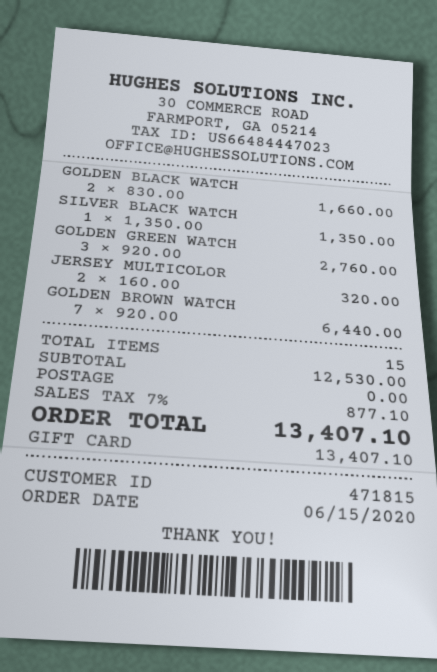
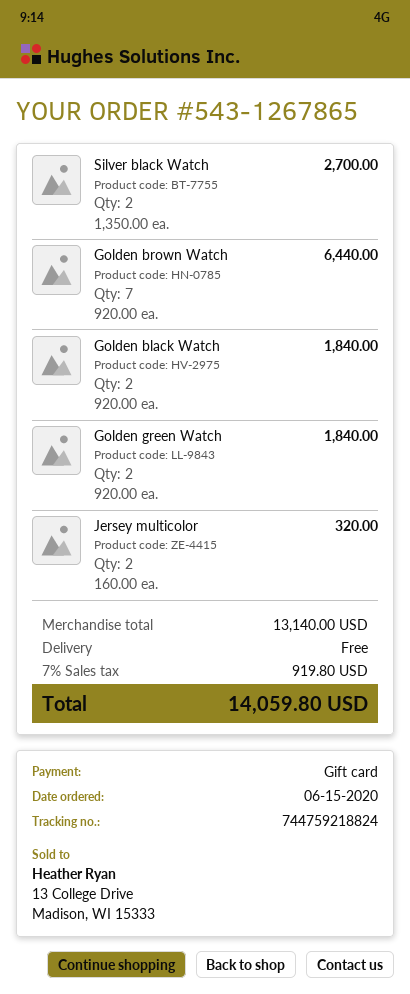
GOLDEN BLACK WATCH: 2 x 830.00 = 1660.00 -> 2 x 920.00 = 1840.00
SILVER BLACK WATCH: 1 x 1350.00 = 1350.00 -> 2 x 1350.00 = 2700.00
GOLDEN GREEN WATCH: 3 x 920.00 = 2760.00 -> 2 x 920.00 = 1840.00
subtotal: 12530.00 -> 13140.00
tax: 7% = 877.10 -> 7% = 919.80
total: 13407.10 -> 14059.80

